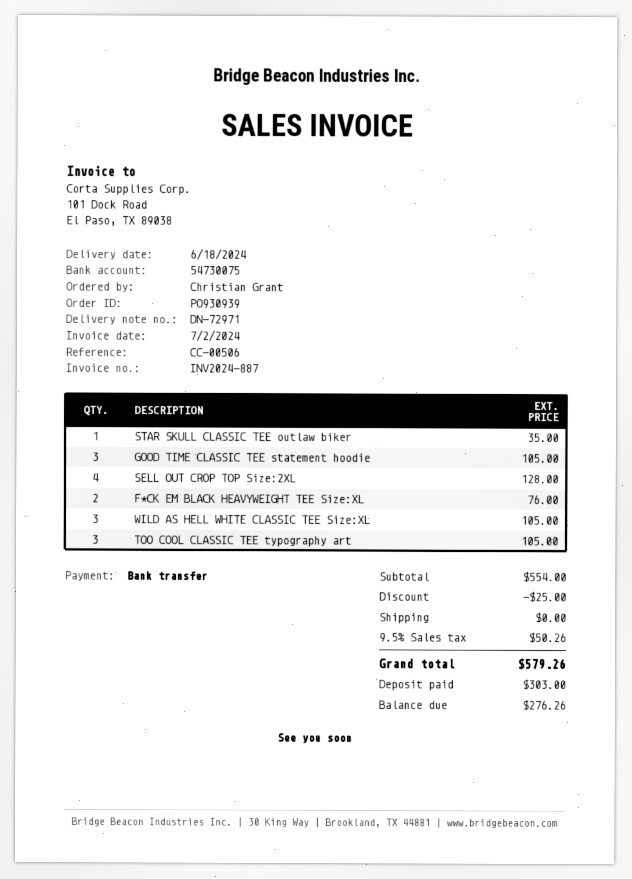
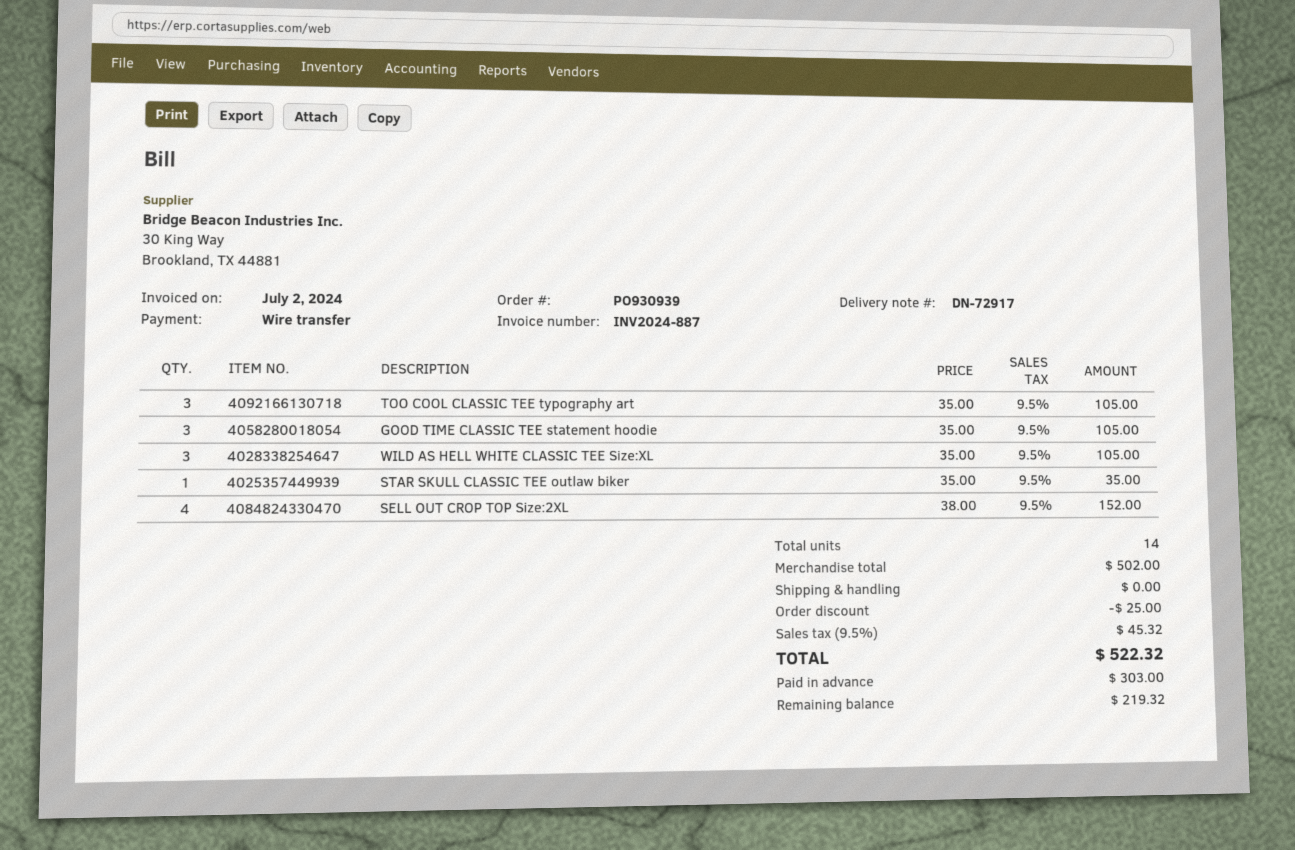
delivery note number: DN-72971 -> DN-72917
SELL OUT CROP TOP Size:2XL: 4 for 128.00 -> 4 for 152.00
F*CK EM BLACK HEAVYWEIGHT TEE Size:XL: 2 for 76.00 -> none
subtotal: 554.00 -> 502.00
tax: 9.5% = 50.26 -> 9.5% = 45.32
total: 579.26 -> 522.32
balance: 276.26 -> 219.32

